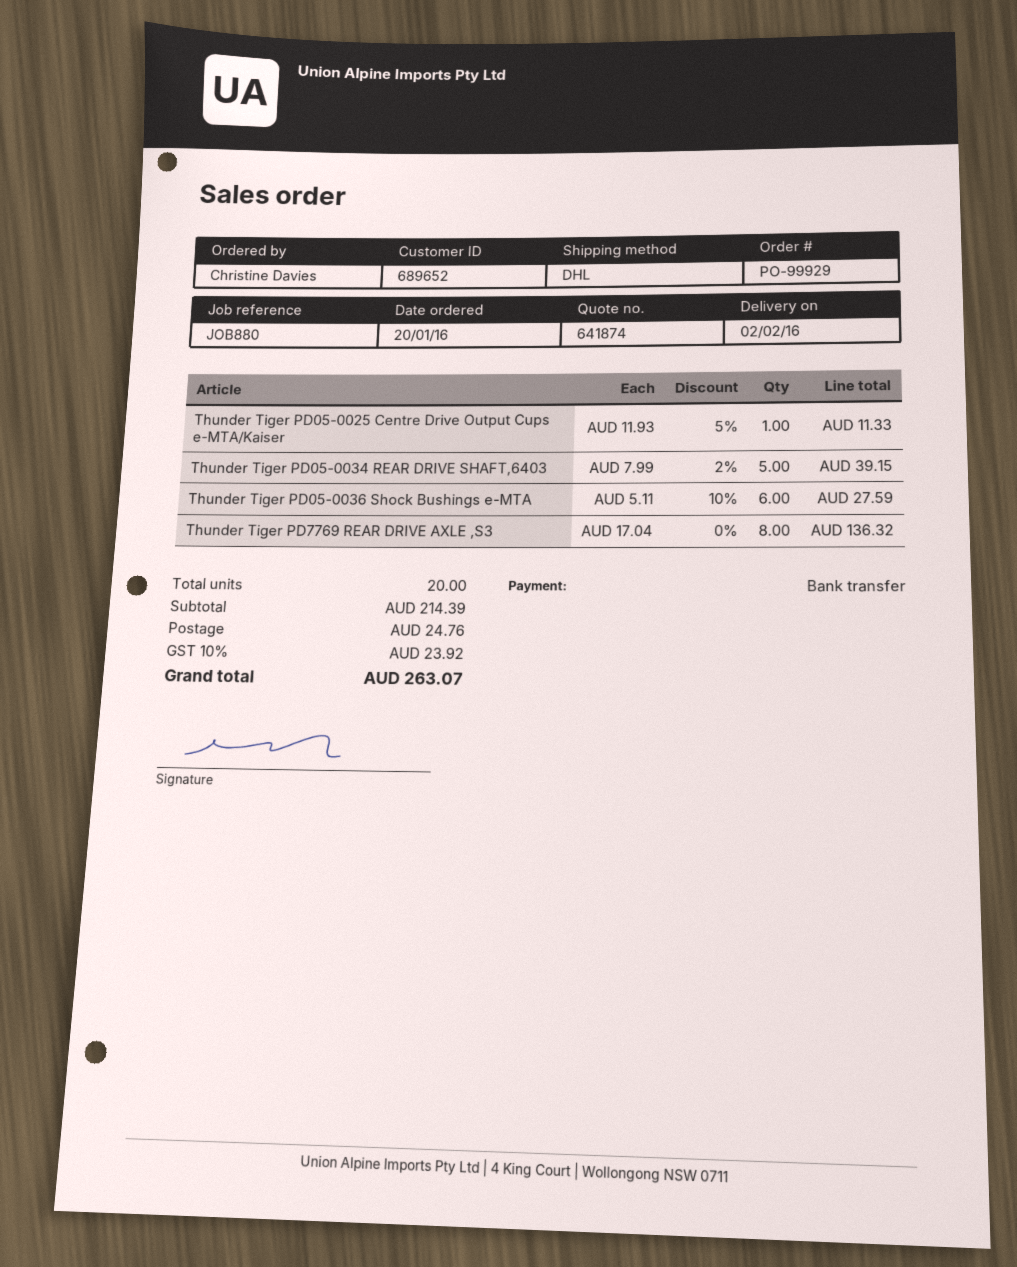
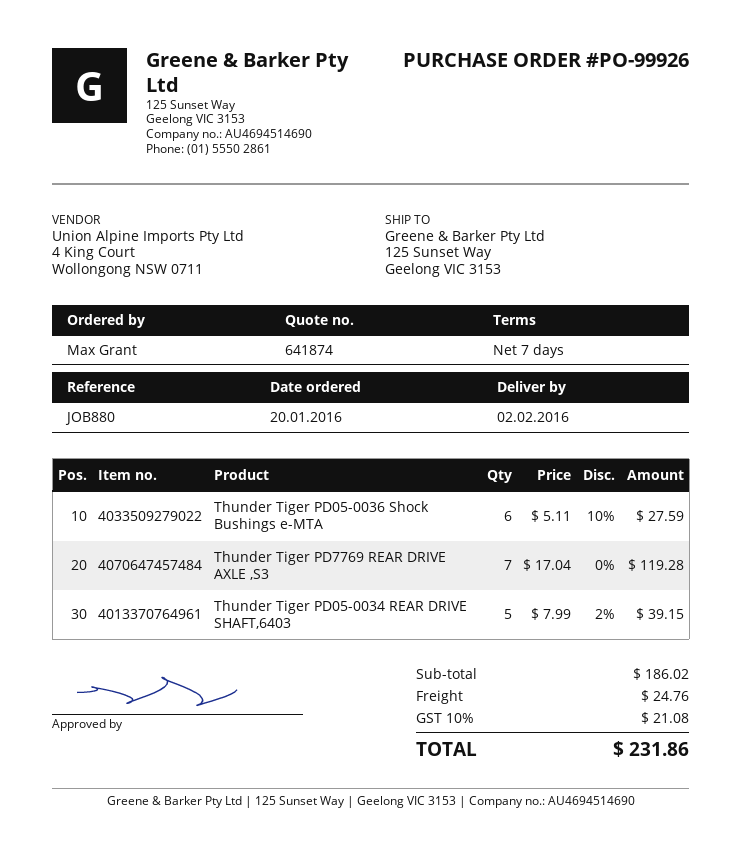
order number: PO-99929 -> PO-99926
ordered by: Christine Davies -> Max Grant
Thunder Tiger PD05-0025 Centre Drive Output Cups e-MTA/Kaiser: 1 x 11.93 - 5% = 11.33 -> none
Thunder Tiger PD7769 REAR DRIVE AXLE ,S3: 8 x 17.04 = 136.32 -> 7 x 17.04 = 119.28
subtotal: 214.39 -> 186.02
tax: 10% = 23.92 -> 10% = 21.08
total: 263.07 -> 231.86

